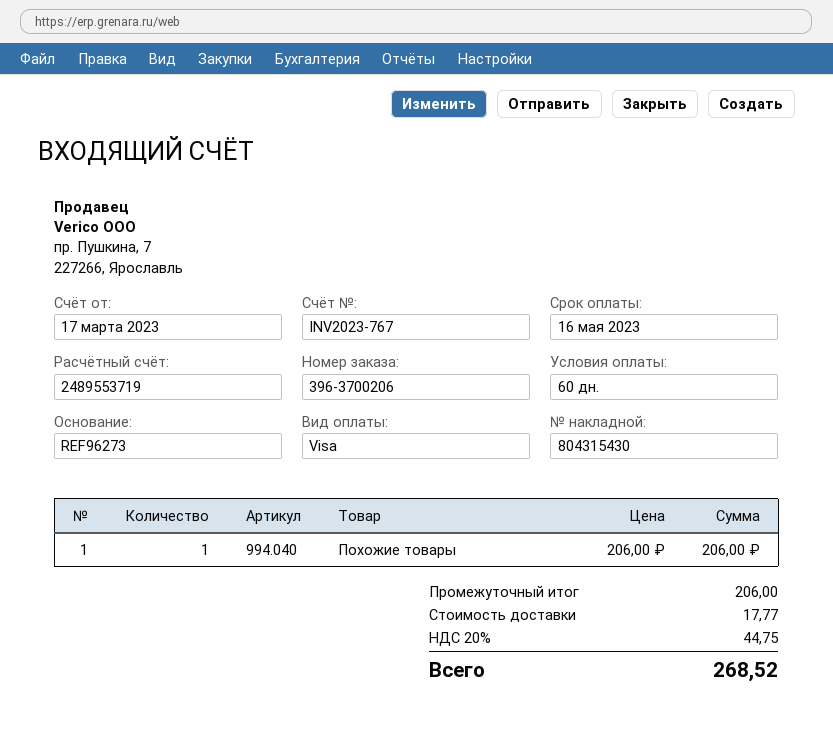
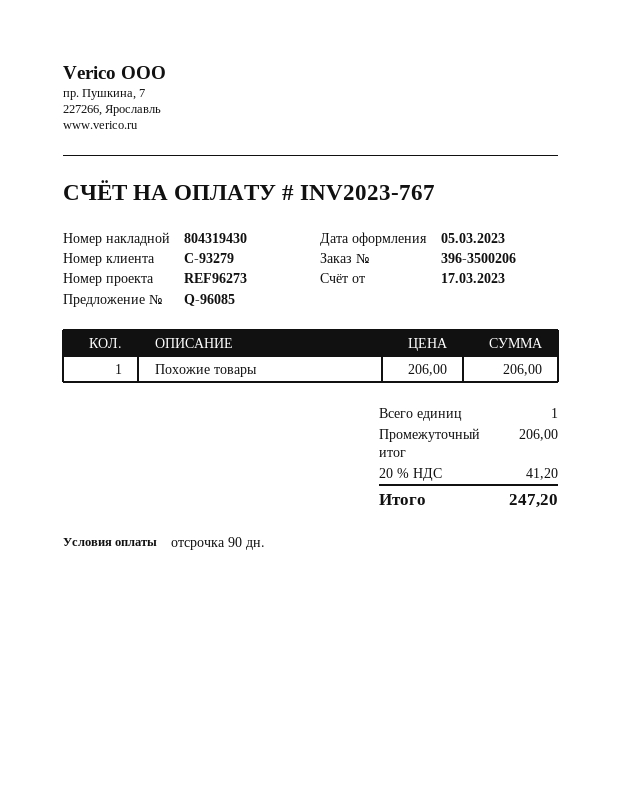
order number: 396-3700206 -> 396-3500206
delivery note number: 804315430 -> 804319430
payment terms: 60 days -> 90 days
shipping: 17.77 -> none
tax: 20% = 44.75 -> 20% = 41.20
total: 268.52 -> 247.20

